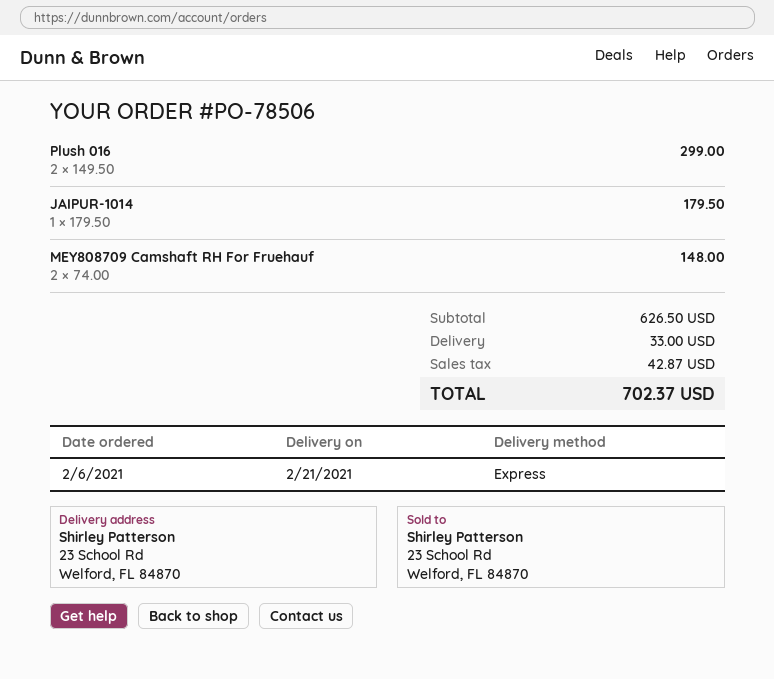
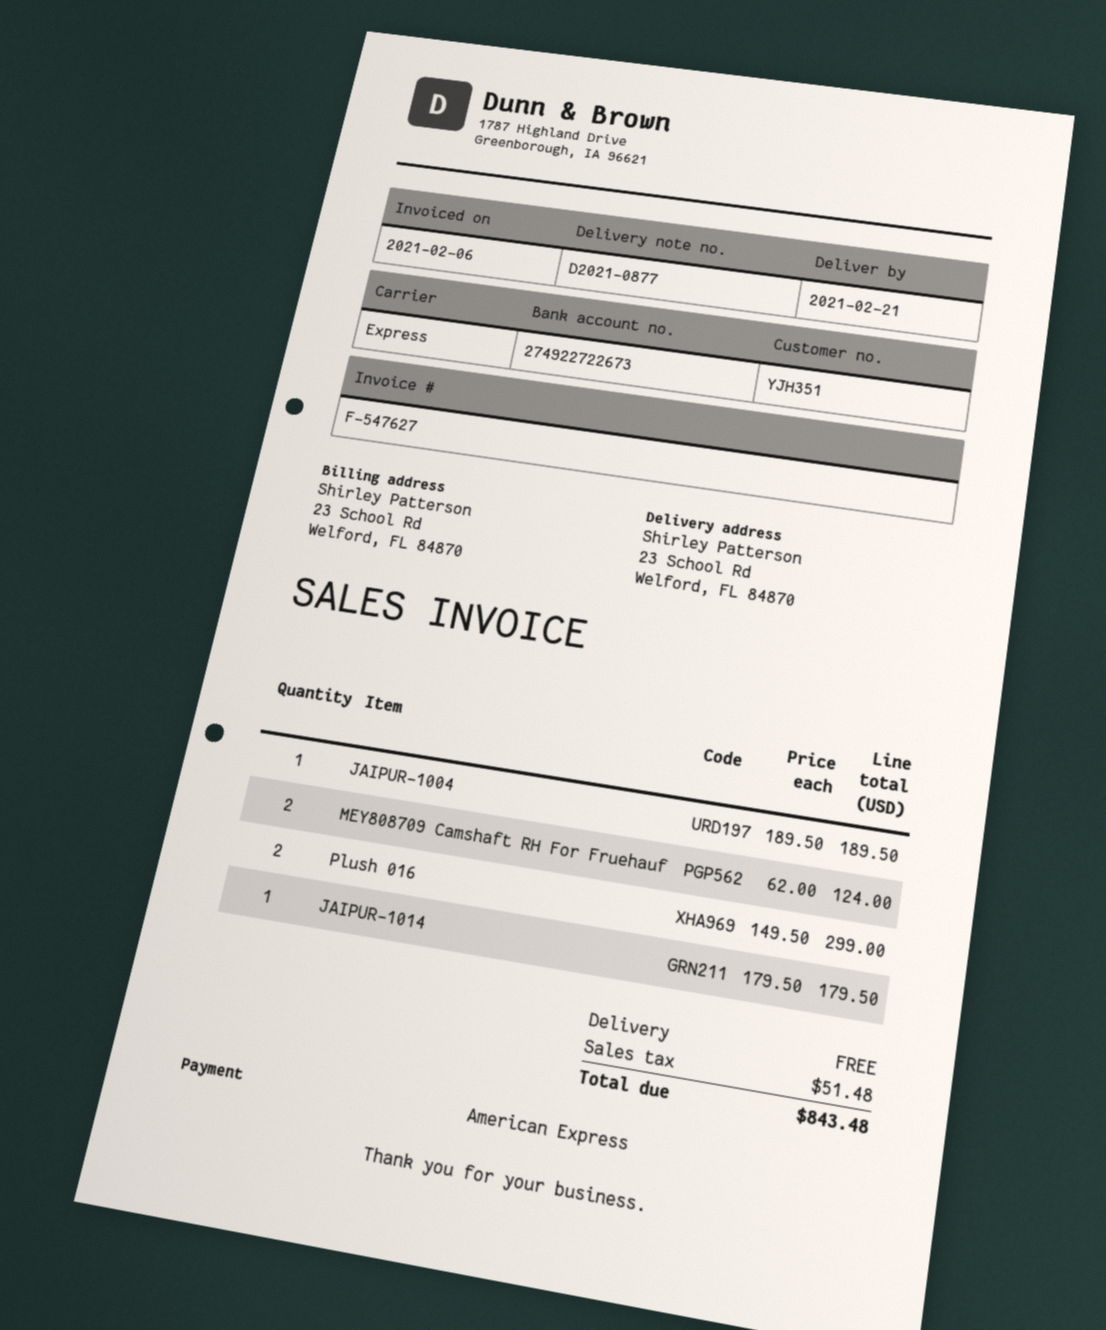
MEY808709 Camshaft RH For Fruehauf: 2 x 74.00 = 148.00 -> 2 x 62.00 = 124.00
JAIPUR-1004: none -> 1 x 189.50 = 189.50
shipping: 33.00 -> 0.00
tax: 42.87 -> 51.48
total: 702.37 -> 843.48

